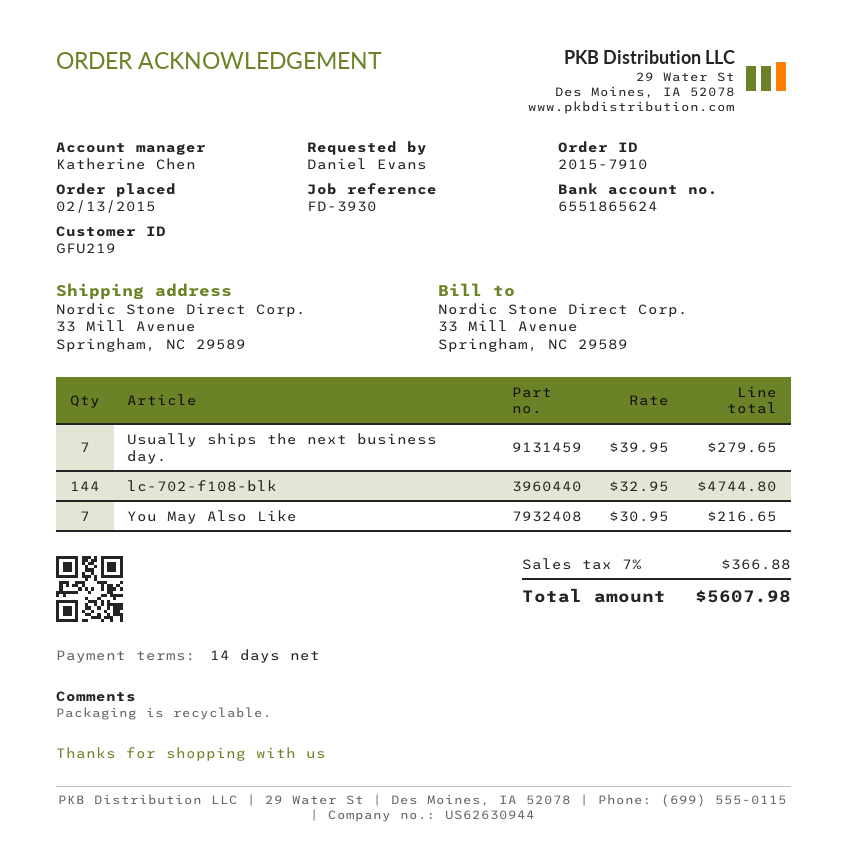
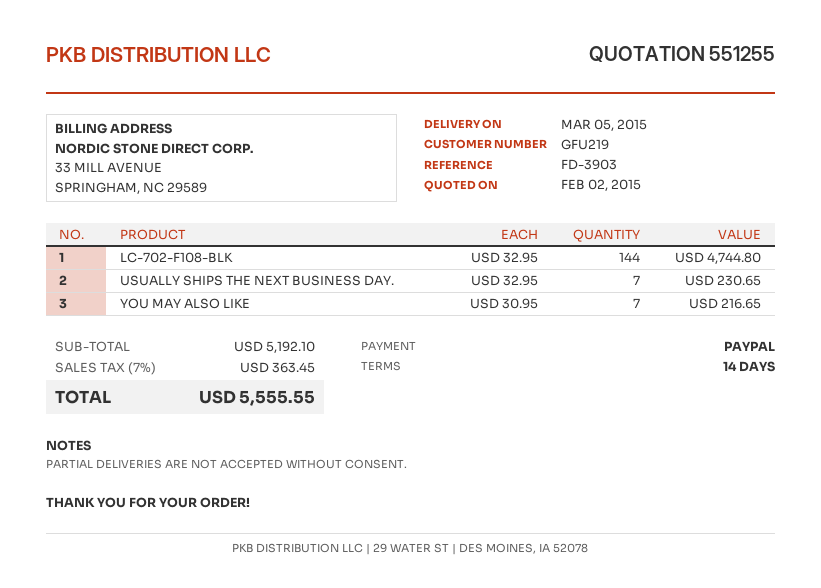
reference: FD-3930 -> FD-3903
Usually ships the next business day.: 7 x 39.95 = 279.65 -> 7 x 32.95 = 230.65
tax: 7% = 366.88 -> 7% = 363.45
total: 5607.98 -> 5555.55

